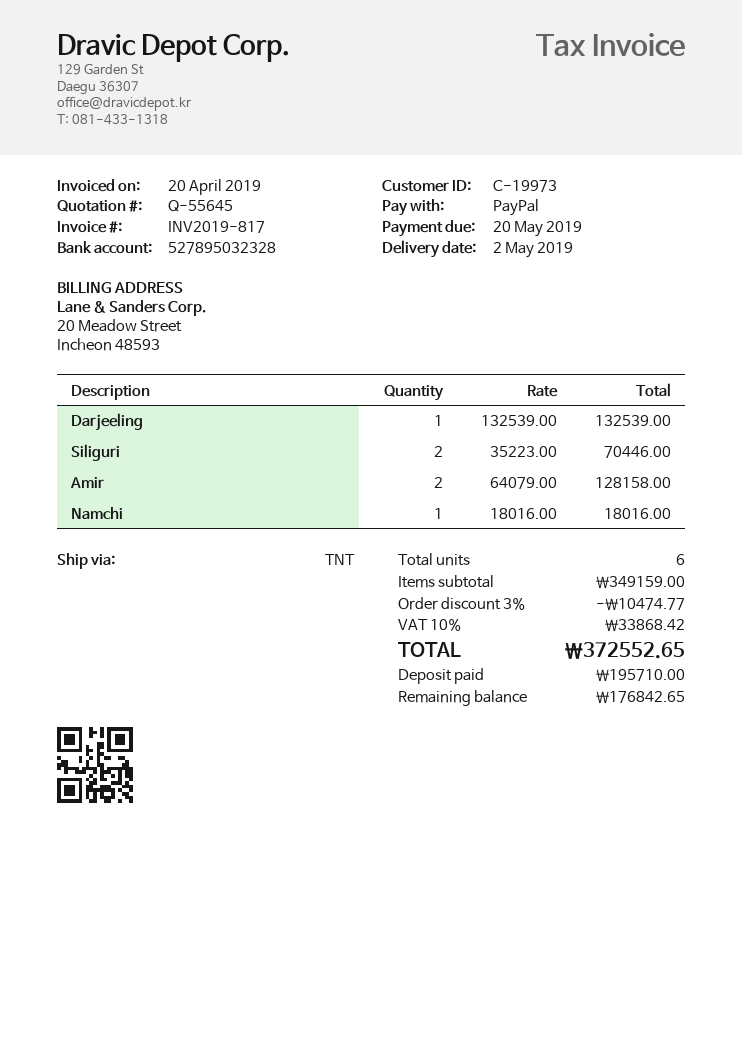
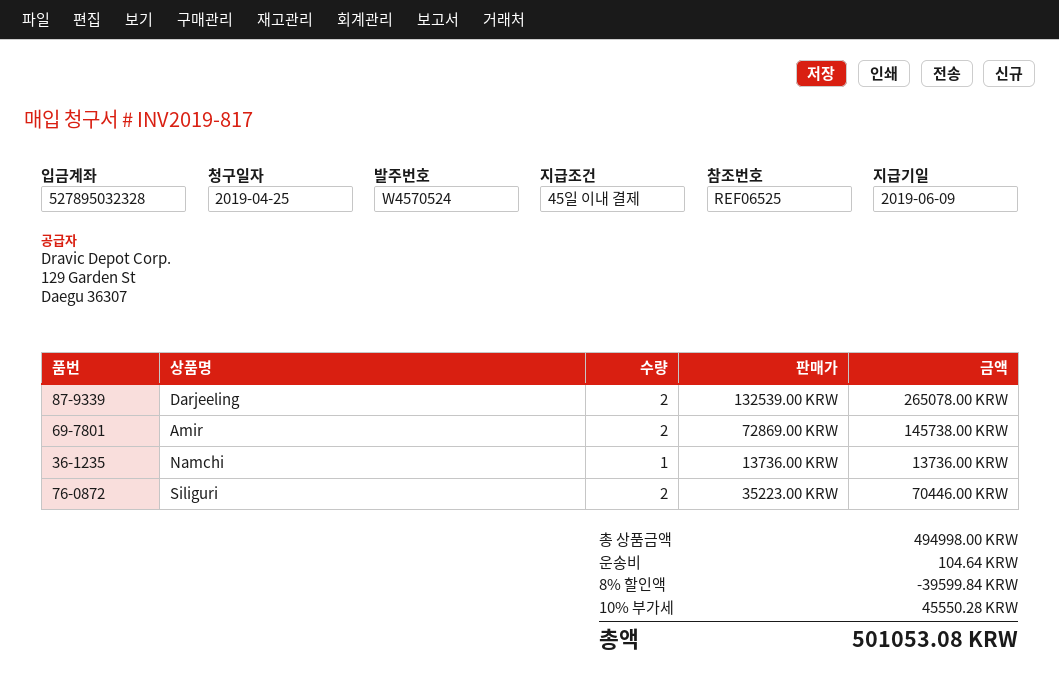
invoice date: 2019-04-20 -> 2019-04-25
due date: 2019-05-20 -> 2019-06-09
Darjeeling: 1 x 132539.00 = 132539.00 -> 2 x 132539.00 = 265078.00
Amir: 2 x 64079.00 = 128158.00 -> 2 x 72869.00 = 145738.00
Namchi: 1 x 18016.00 = 18016.00 -> 1 x 13736.00 = 13736.00
subtotal: 349159.00 -> 494998.00
discount: 3% = 10474.77 -> 8% = 39599.84
shipping: none -> 104.64
tax: 10% = 33868.42 -> 10% = 45550.28
total: 372552.65 -> 501053.08

